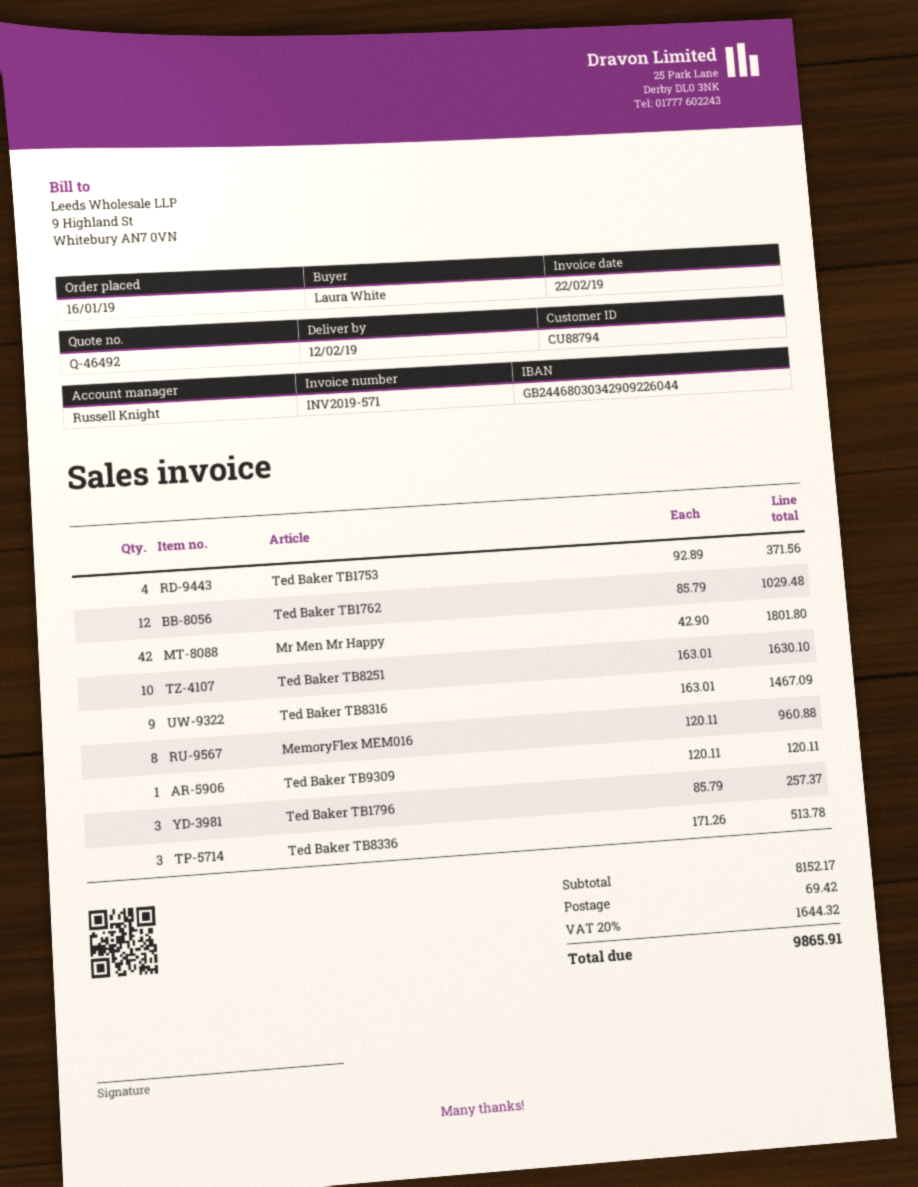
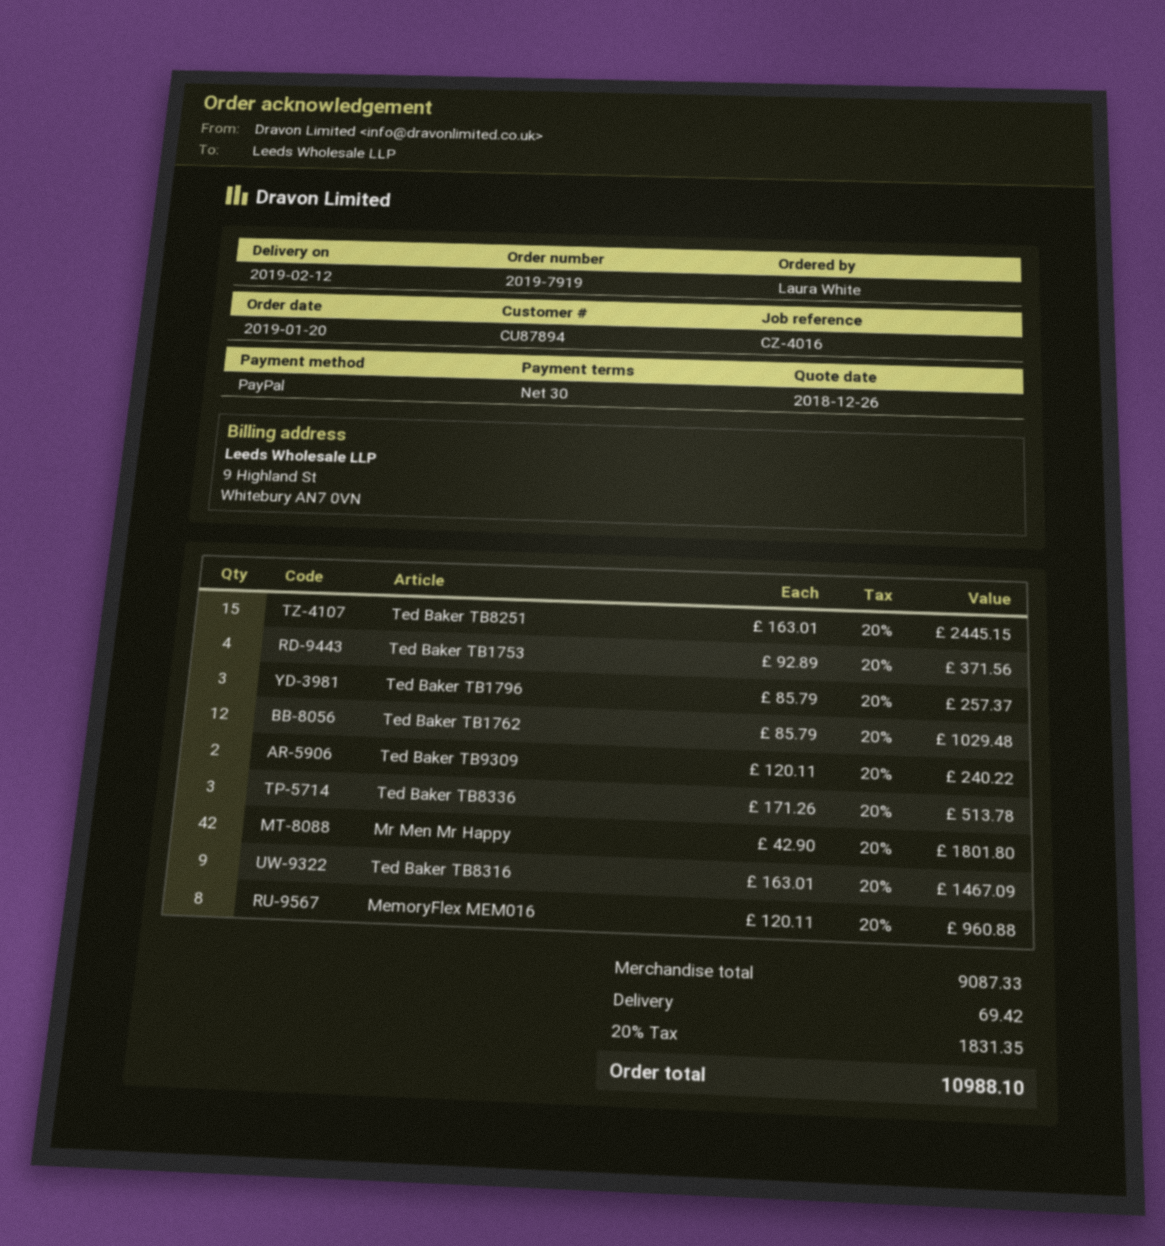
order date: 2019-01-16 -> 2019-01-20
customer number: CU88794 -> CU87894
Ted Baker TB8251: 10 x 163.01 = 1630.10 -> 15 x 163.01 = 2445.15
Ted Baker TB9309: 1 x 120.11 = 120.11 -> 2 x 120.11 = 240.22
subtotal: 8152.17 -> 9087.33
tax: 20% = 1644.32 -> 20% = 1831.35
total: 9865.91 -> 10988.10

